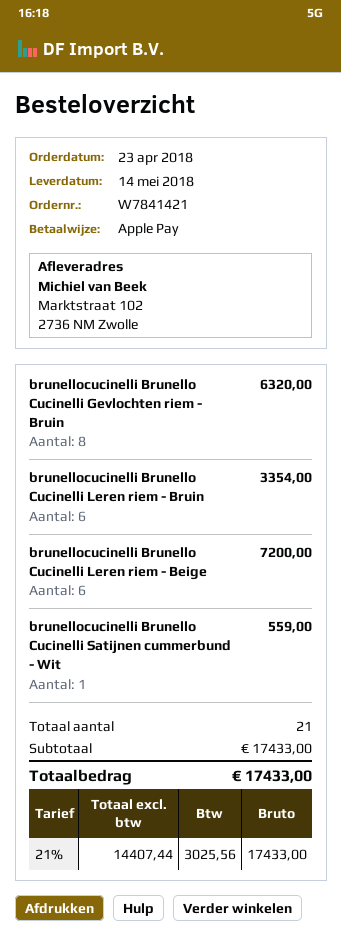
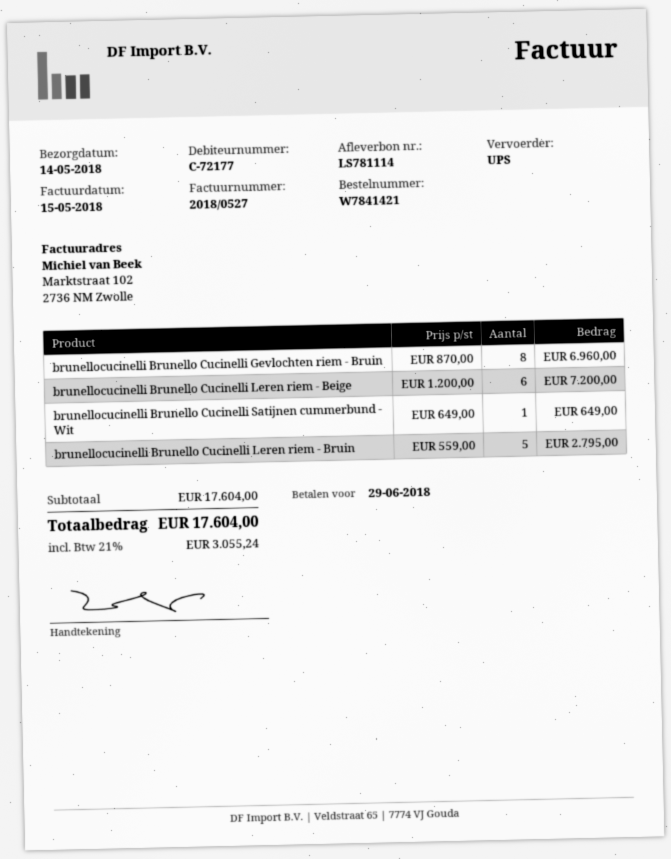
brunellocucinelli Brunello Cucinelli Gevlochten riem - Bruin: 8 for 6320.00 -> 8 for 6960.00
brunellocucinelli Brunello Cucinelli Leren riem - Bruin: 6 for 3354.00 -> 5 for 2795.00
brunellocucinelli Brunello Cucinelli Satijnen cummerbund - Wit: 1 for 559.00 -> 1 for 649.00
subtotal: 17433.00 -> 17604.00
tax: 21% = 3025.56 -> 21% = 3055.24
total: 17433.00 -> 17604.00

